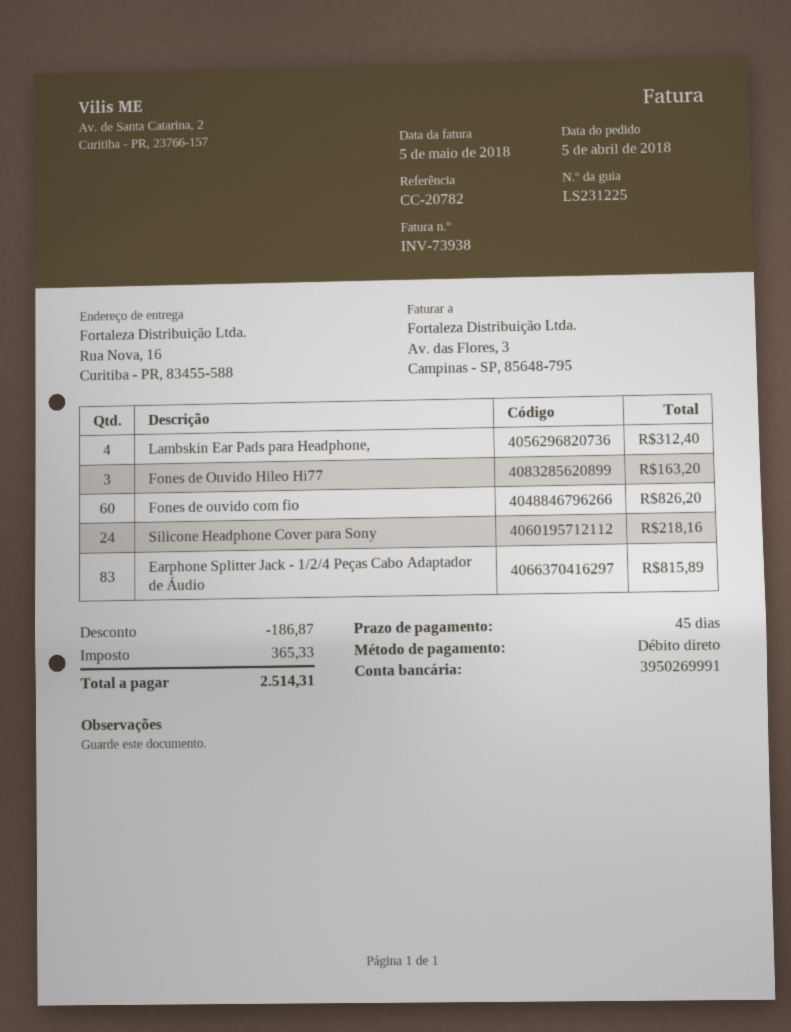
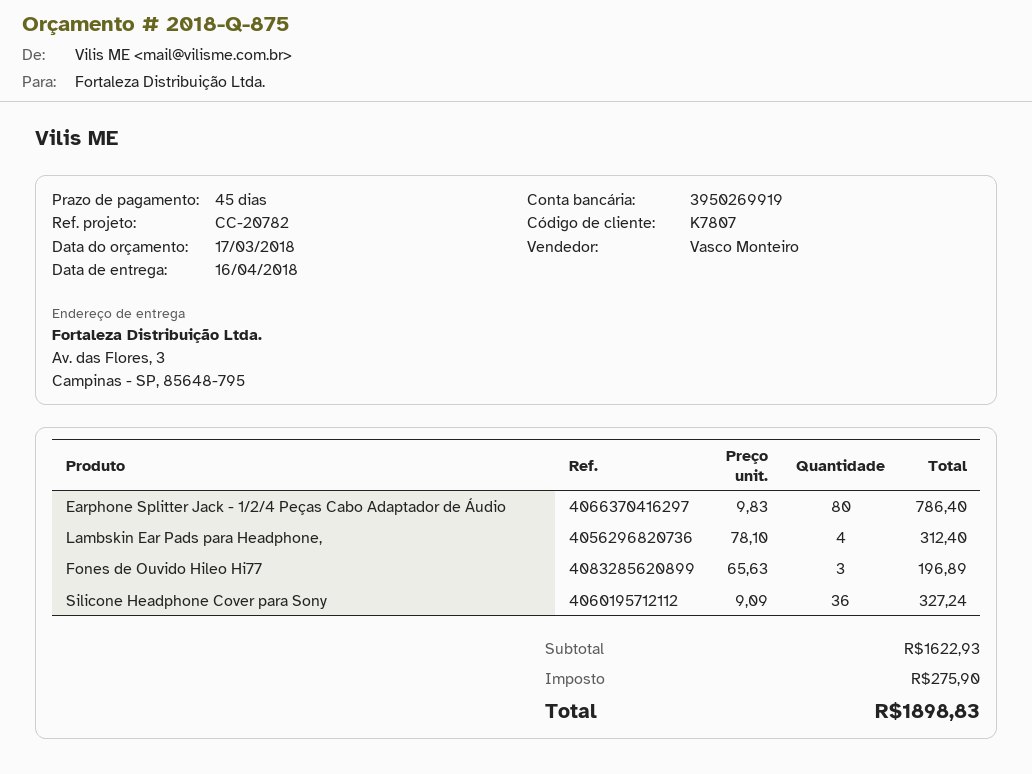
bank account: 3950269991 -> 3950269919
ship to: Rua Nova, 16, Curitiba - PR, 83455-588 -> Av. das Flores, 3, Campinas - SP, 85648-795
Fones de Ouvido Hileo Hi77: 3 for 163.20 -> 3 for 196.89
Fones de ouvido com fio: 60 for 826.20 -> none
Silicone Headphone Cover para Sony: 24 for 218.16 -> 36 for 327.24
Earphone Splitter Jack - 1/2/4 Peças Cabo Adaptador de Áudio: 83 for 815.89 -> 80 for 786.40
discount: 186.87 -> none
tax: 365.33 -> 275.90
total: 2514.31 -> 1898.83

